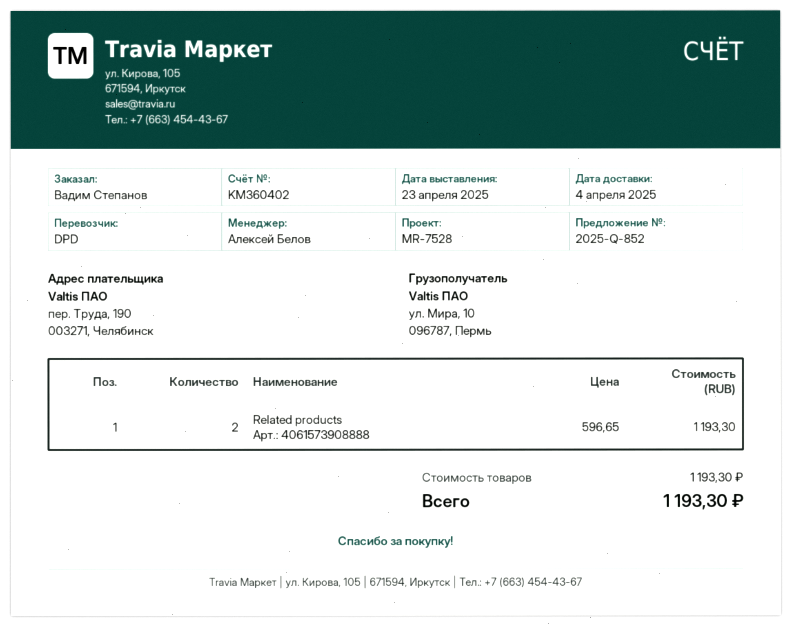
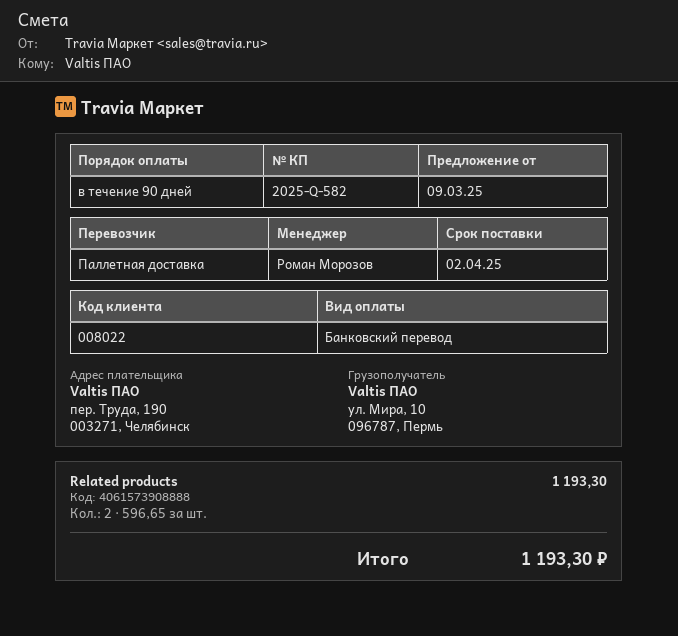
quote number: 2025-Q-852 -> 2025-Q-582
delivery date: 2025-04-04 -> 2025-04-02
sales rep: Алексей Белов -> Роман Морозов
shipping method: DPD -> pallet freight

